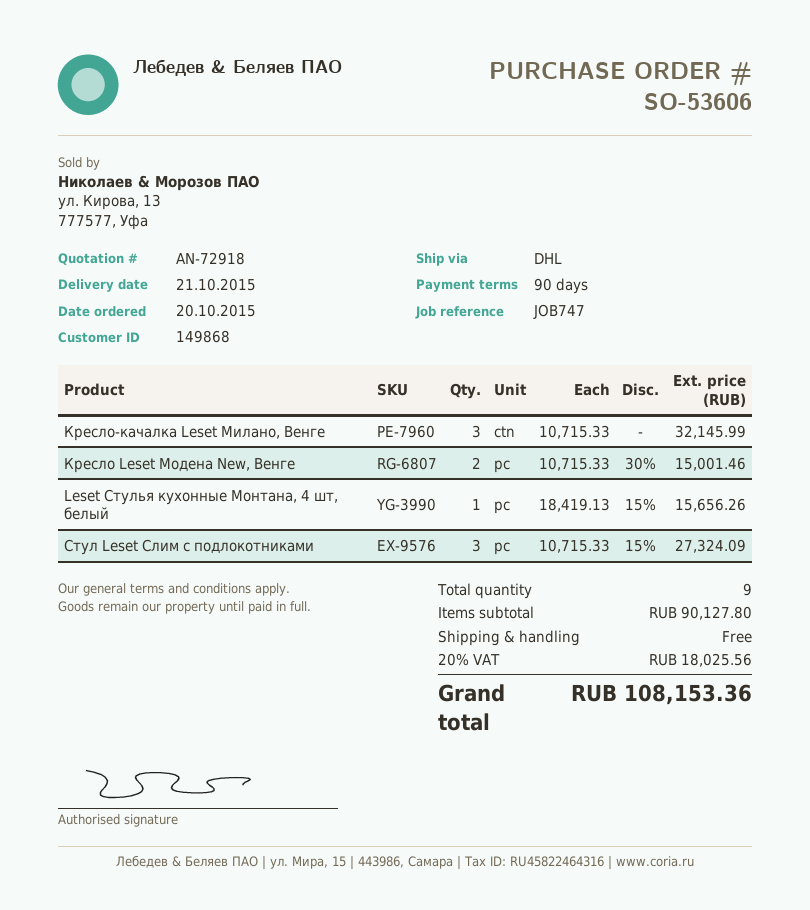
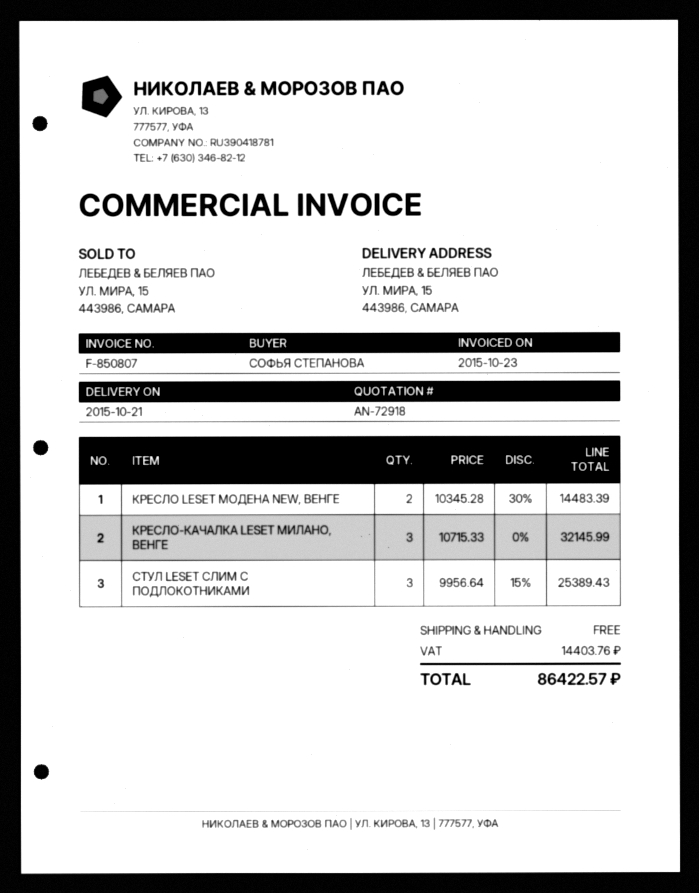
Кресло Leset Модена New, Венге: 2 x 10715.33 - 30% = 15001.46 -> 2 x 10345.28 - 30% = 14483.39
Leset Стулья кухонные Монтана, 4 шт, белый: 1 x 18419.13 - 15% = 15656.26 -> none
Стул Leset Слим с подлокотниками: 3 x 10715.33 - 15% = 27324.09 -> 3 x 9956.64 - 15% = 25389.43
tax: 18025.56 -> 14403.76
total: 108153.36 -> 86422.57

